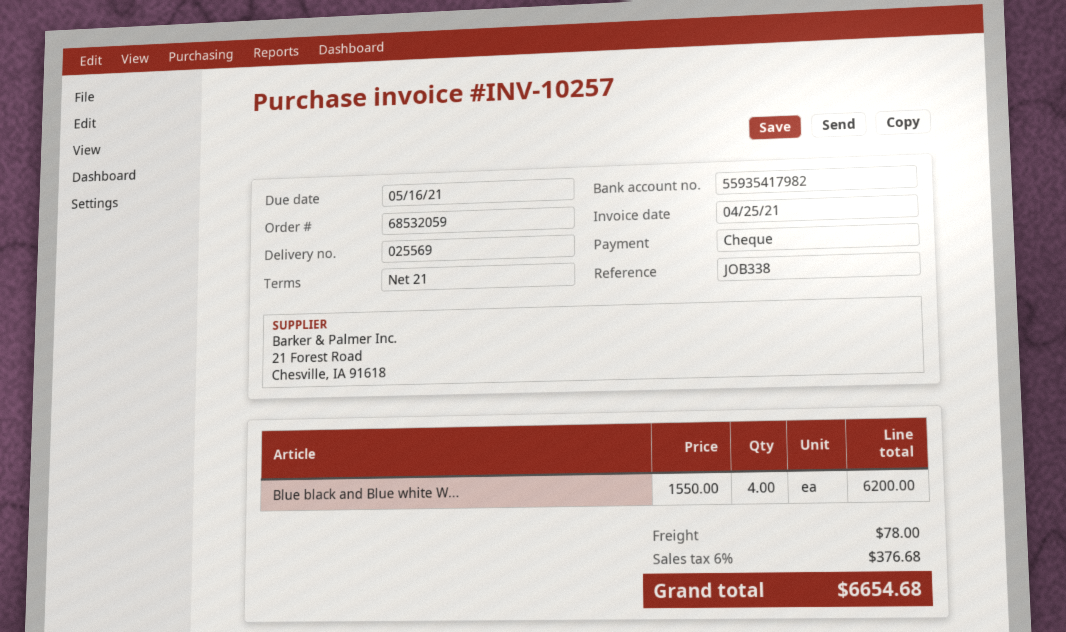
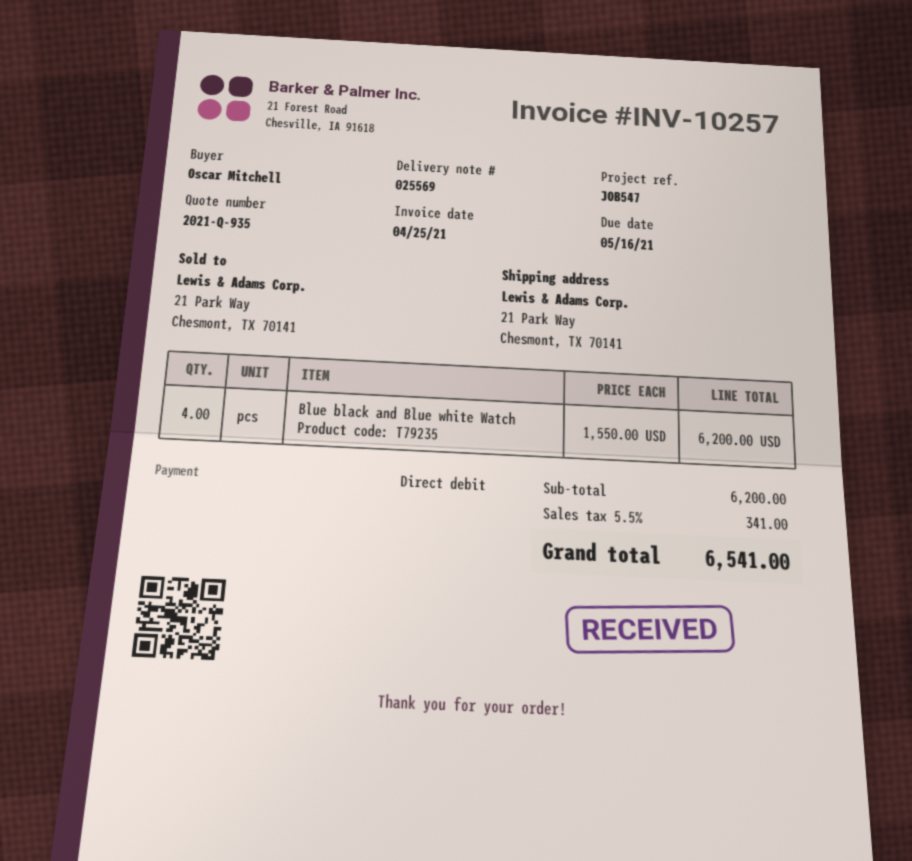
reference: JOB338 -> JOB547
payment method: cheque -> direct debit
shipping: 78.00 -> none
tax: 6% = 376.68 -> 5.5% = 341.00
total: 6654.68 -> 6541.00

